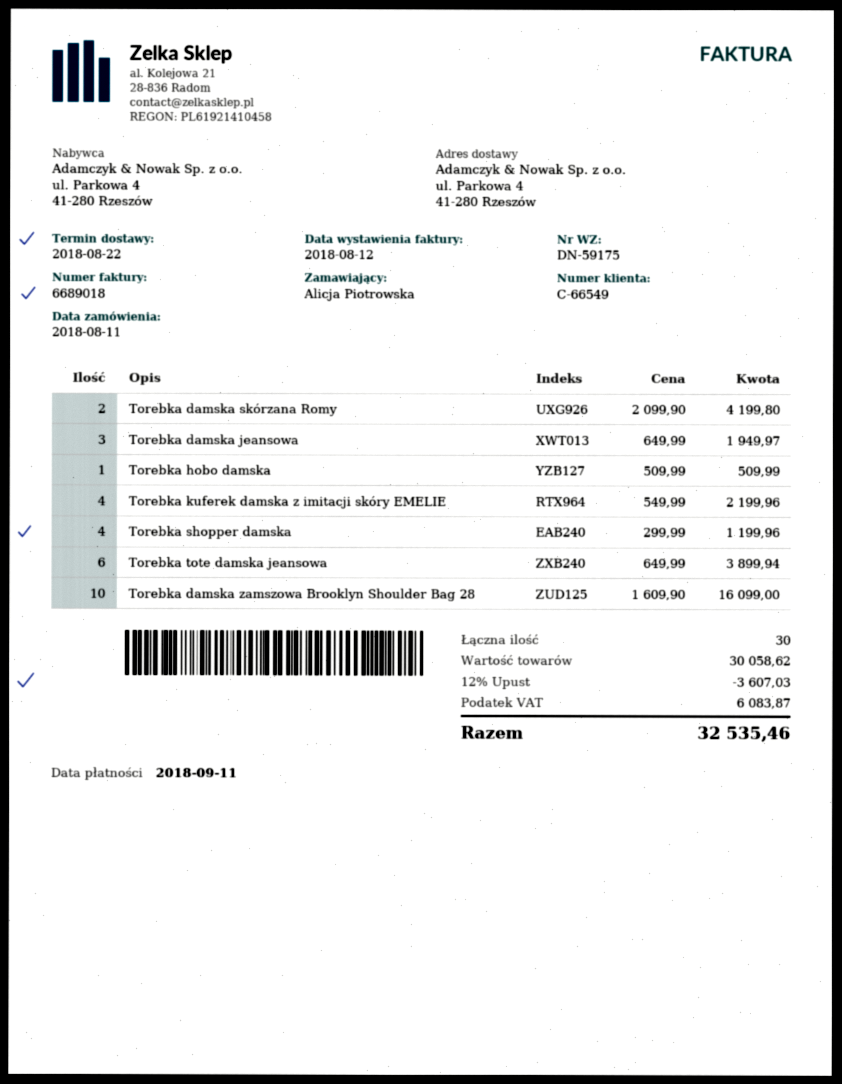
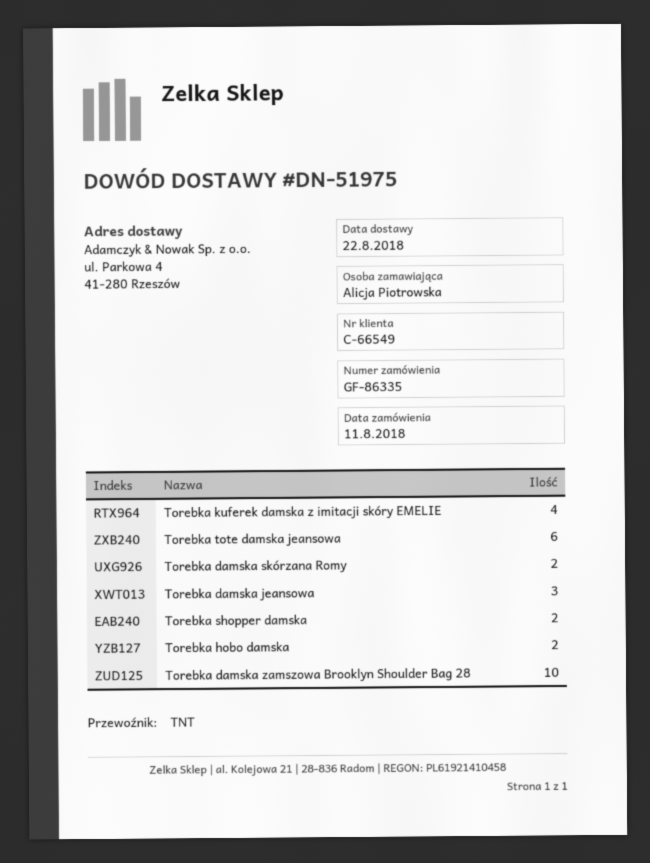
delivery note number: DN-59175 -> DN-51975
Torebka hobo damska: 1 -> 2
Torebka shopper damska: 4 -> 2

